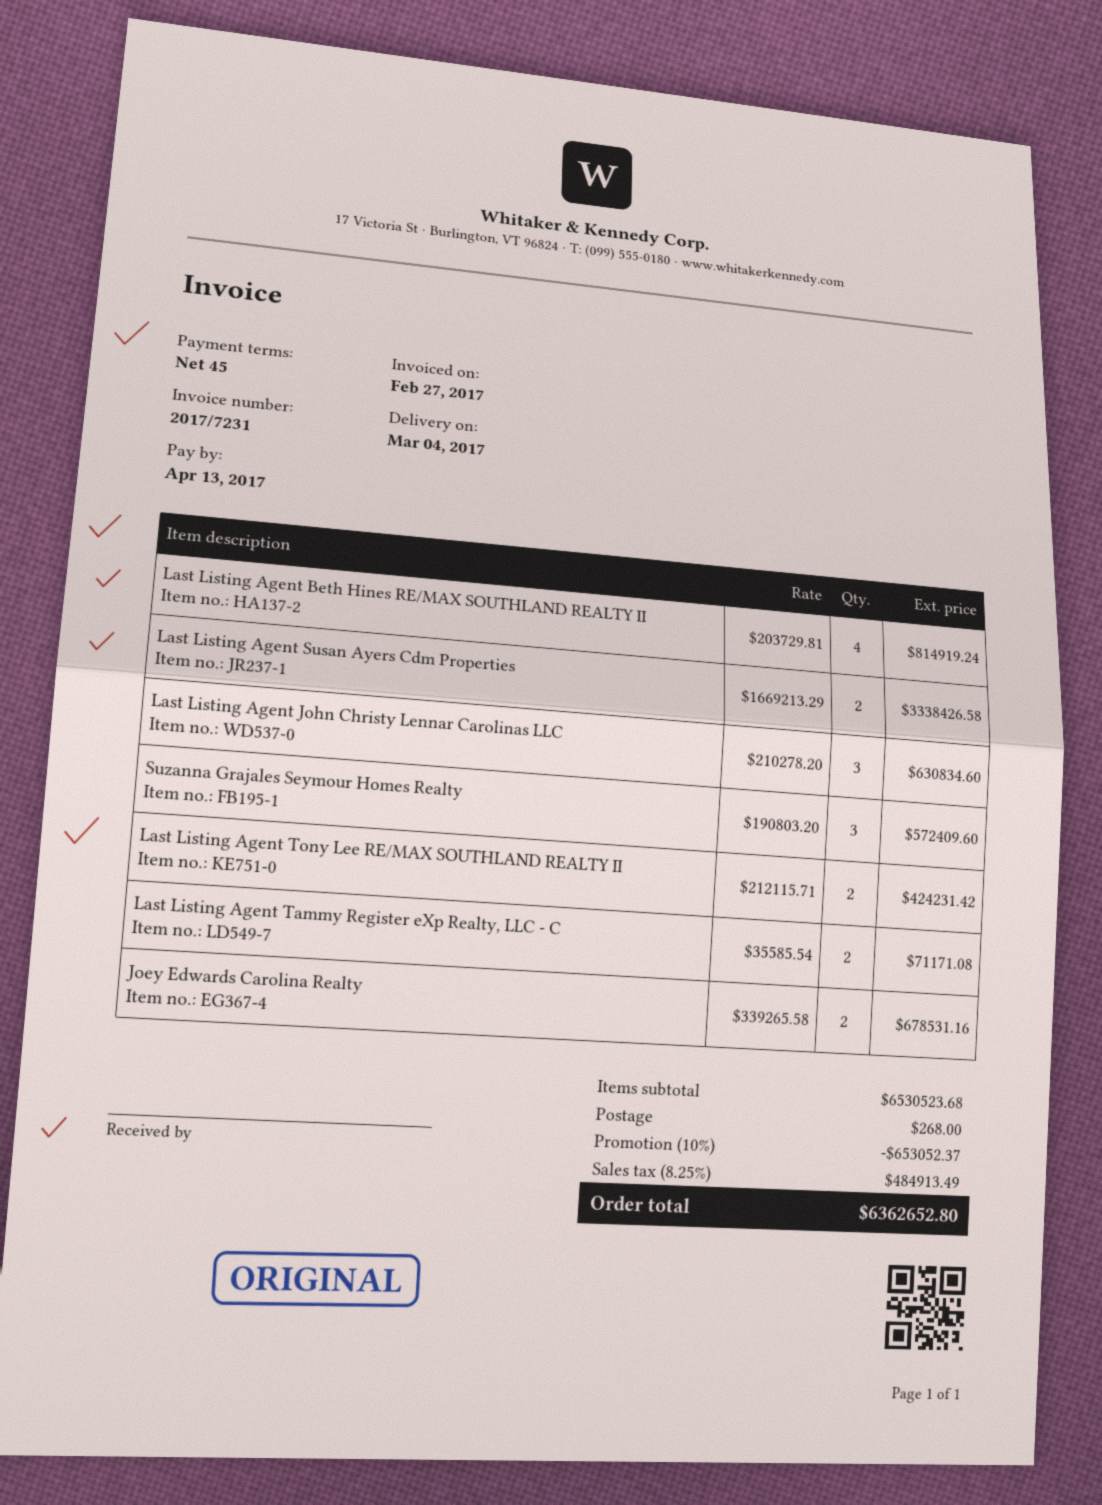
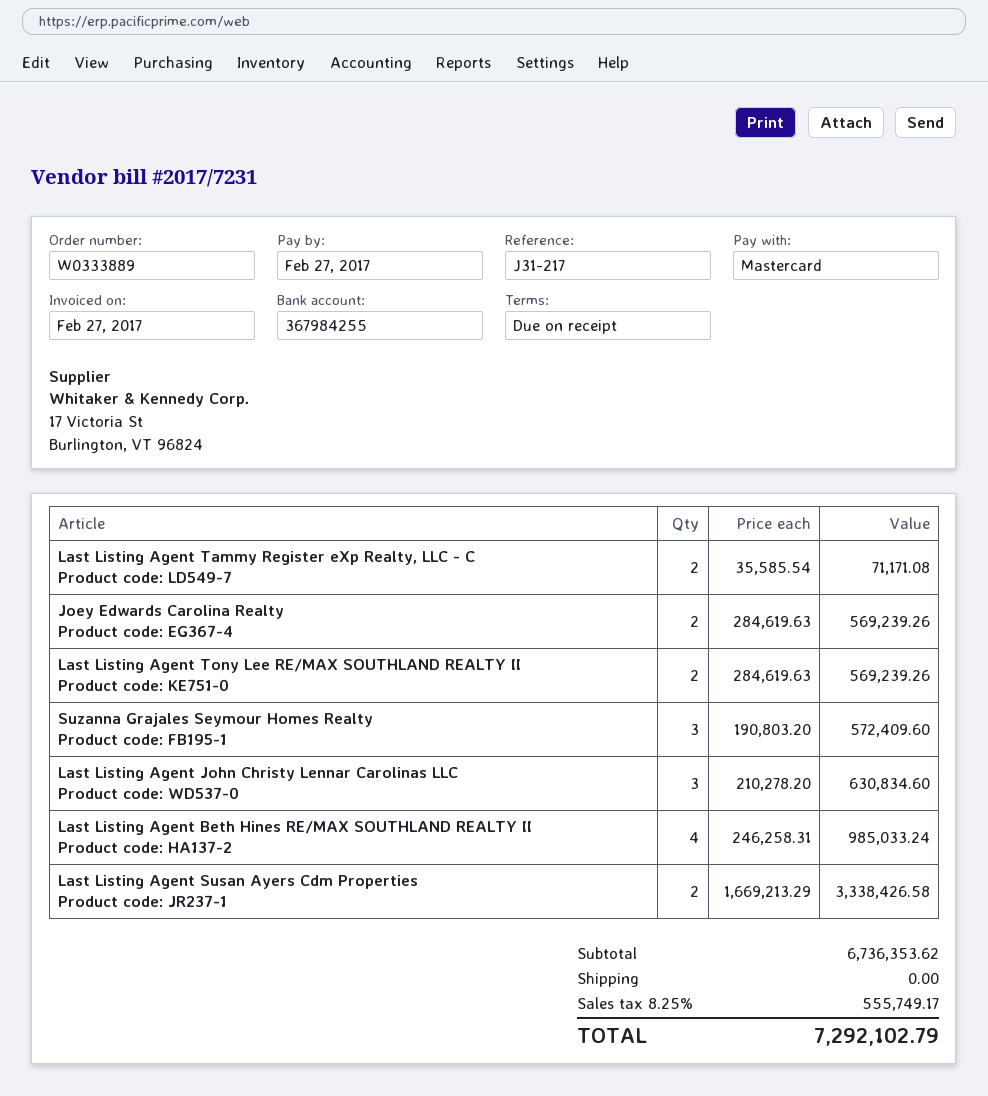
payment terms: 45 days -> on receipt
due date: 2017-04-13 -> 2017-02-27
Last Listing Agent Beth Hines RE/MAX SOUTHLAND REALTY II: 4 x 203729.81 = 814919.24 -> 4 x 246258.31 = 985033.24
Last Listing Agent Tony Lee RE/MAX SOUTHLAND REALTY II: 2 x 212115.71 = 424231.42 -> 2 x 284619.63 = 569239.26
Joey Edwards Carolina Realty: 2 x 339265.58 = 678531.16 -> 2 x 284619.63 = 569239.26
subtotal: 6530523.68 -> 6736353.62
discount: 10% = 653052.37 -> none
shipping: 268.00 -> 0.00
tax: 8.25% = 484913.49 -> 8.25% = 555749.17
total: 6362652.80 -> 7292102.79

